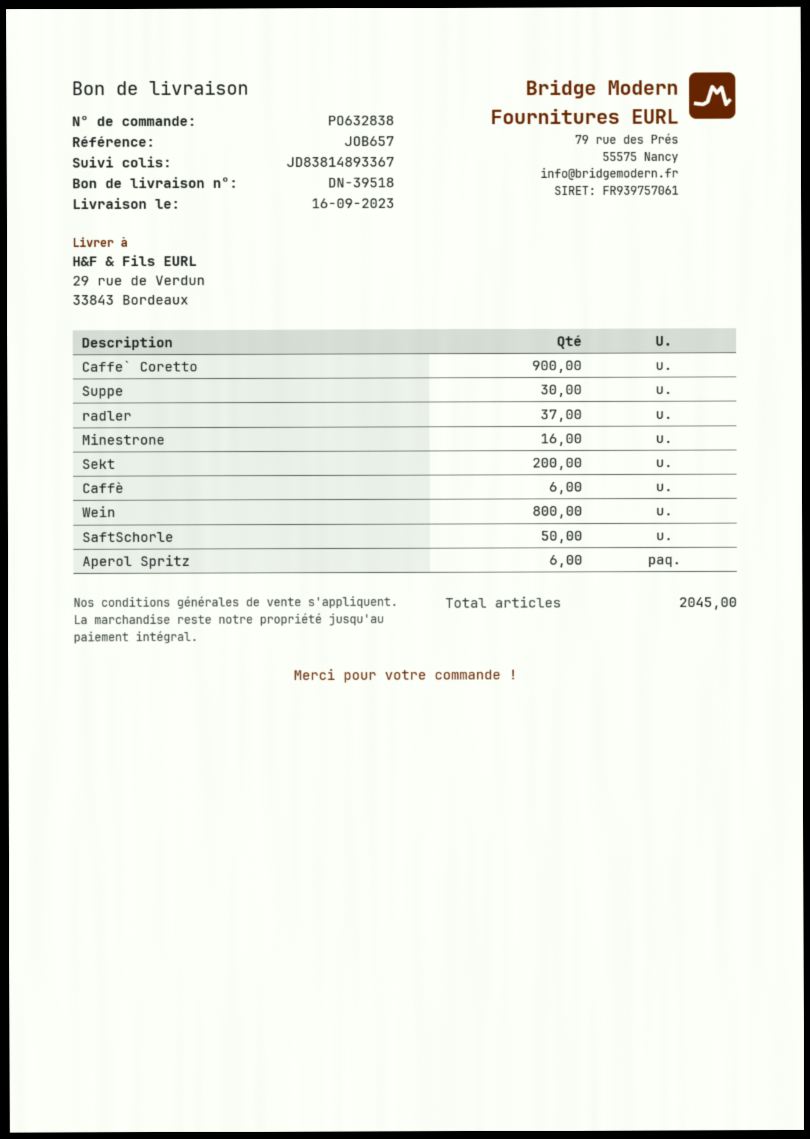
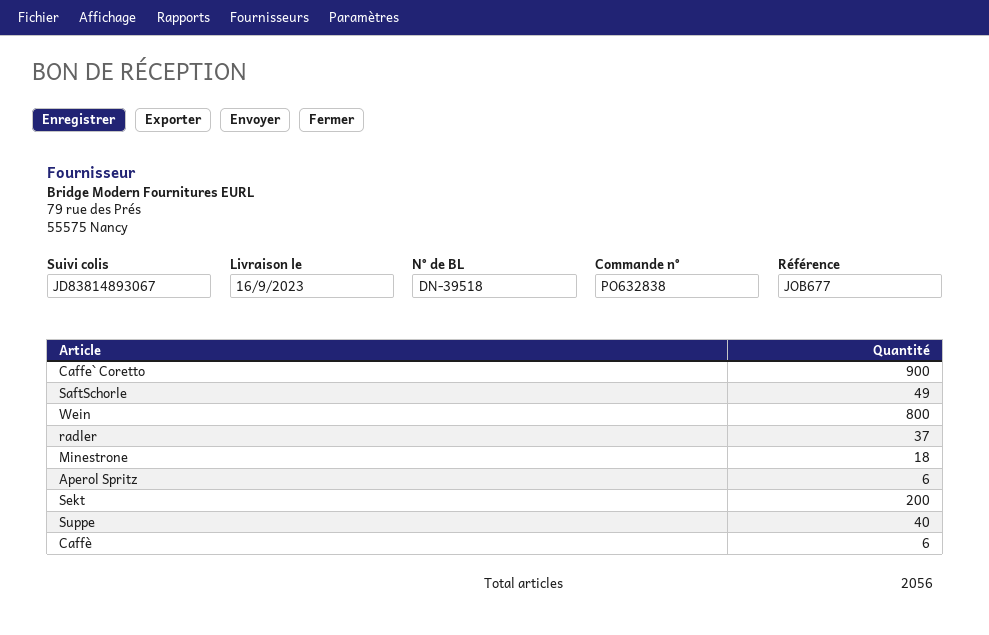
reference: JOB657 -> JOB677
tracking number: JD83814893367 -> JD83814893067
Suppe: 30 -> 40
Minestrone: 16 -> 18
SaftSchorle: 50 -> 49
total quantity: 2045 -> 2056

